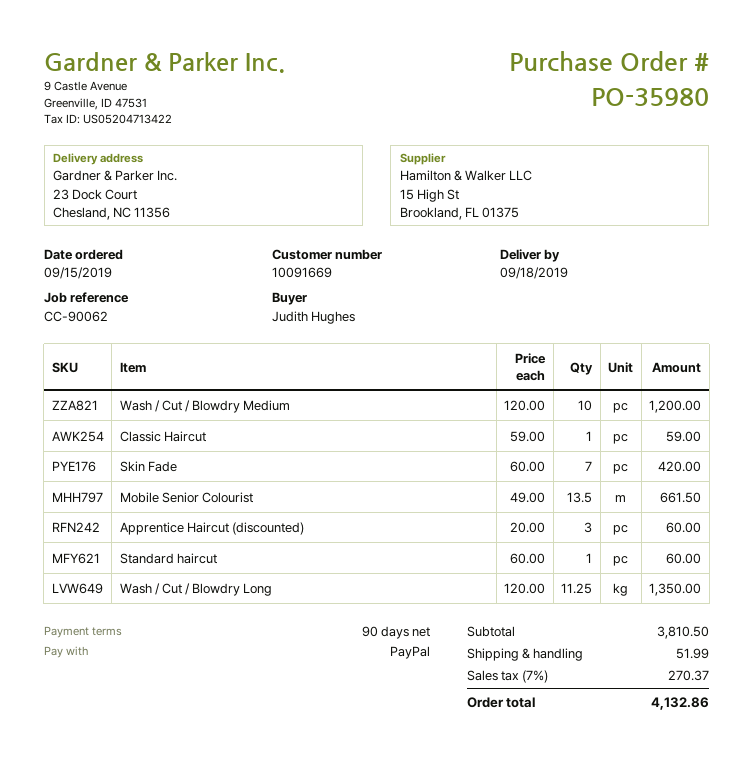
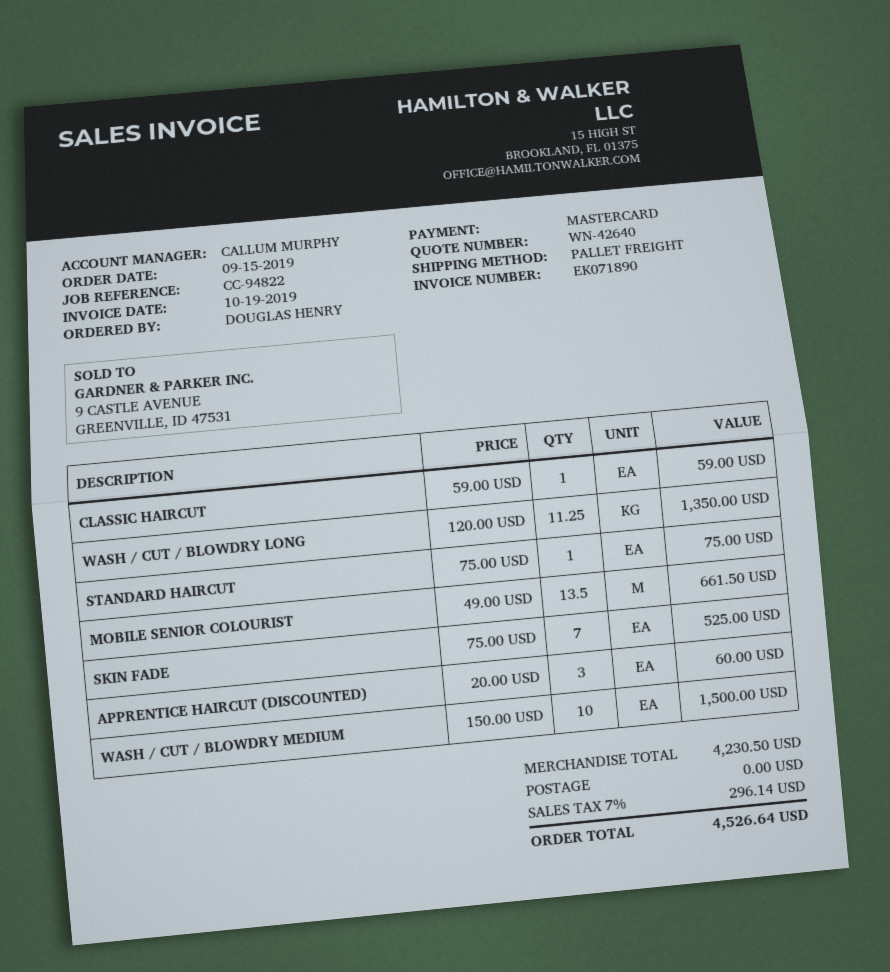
reference: CC-90062 -> CC-94822
ordered by: Judith Hughes -> DOUGLAS HENRY
payment method: PayPal -> Mastercard
Wash / Cut / Blowdry Medium: 10 x 120.00 = 1200.00 -> 10 x 150.00 = 1500.00
Skin Fade: 7 x 60.00 = 420.00 -> 7 x 75.00 = 525.00
Standard haircut: 1 x 60.00 = 60.00 -> 1 x 75.00 = 75.00
subtotal: 3810.50 -> 4230.50
shipping: 51.99 -> 0.00
tax: 7% = 270.37 -> 7% = 296.14
total: 4132.86 -> 4526.64

